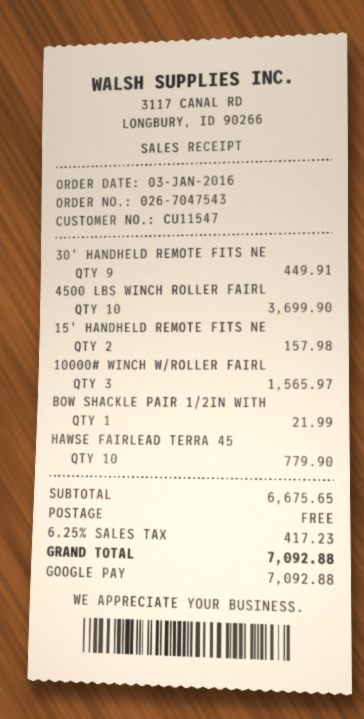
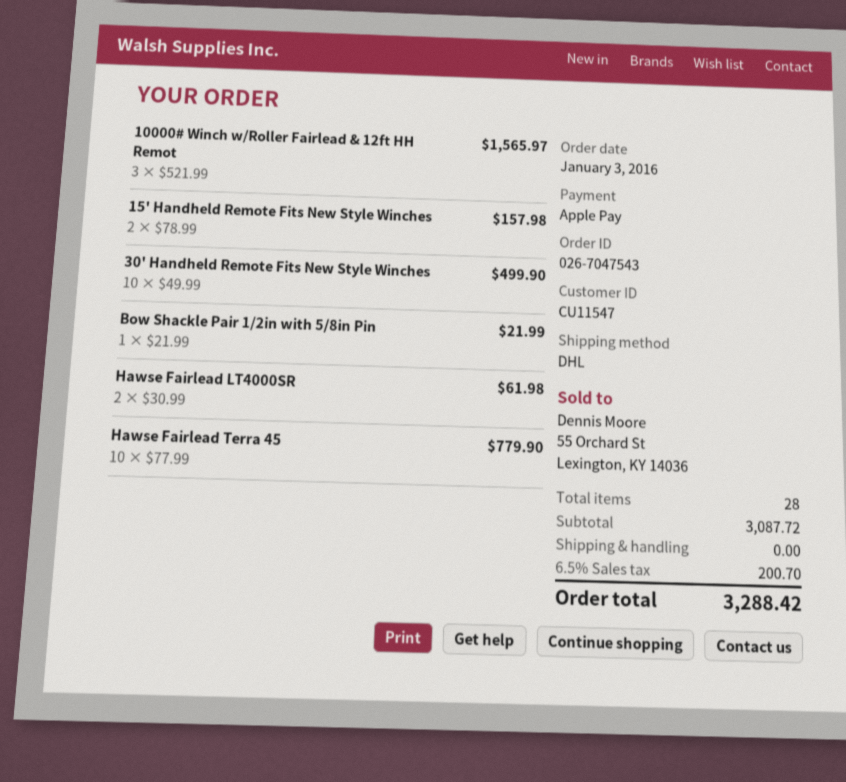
payment method: Google Pay -> Apple Pay
30' HANDHELD REMOTE FITS NE: 9 for 449.91 -> 10 for 499.90
4500 LBS WINCH ROLLER FAIRL: 10 for 3699.90 -> none
Hawse Fairlead LT4000SR: none -> 2 for 61.98
subtotal: 6675.65 -> 3087.72
tax: 6.25% = 417.23 -> 6.5% = 200.70
total: 7092.88 -> 3288.42

